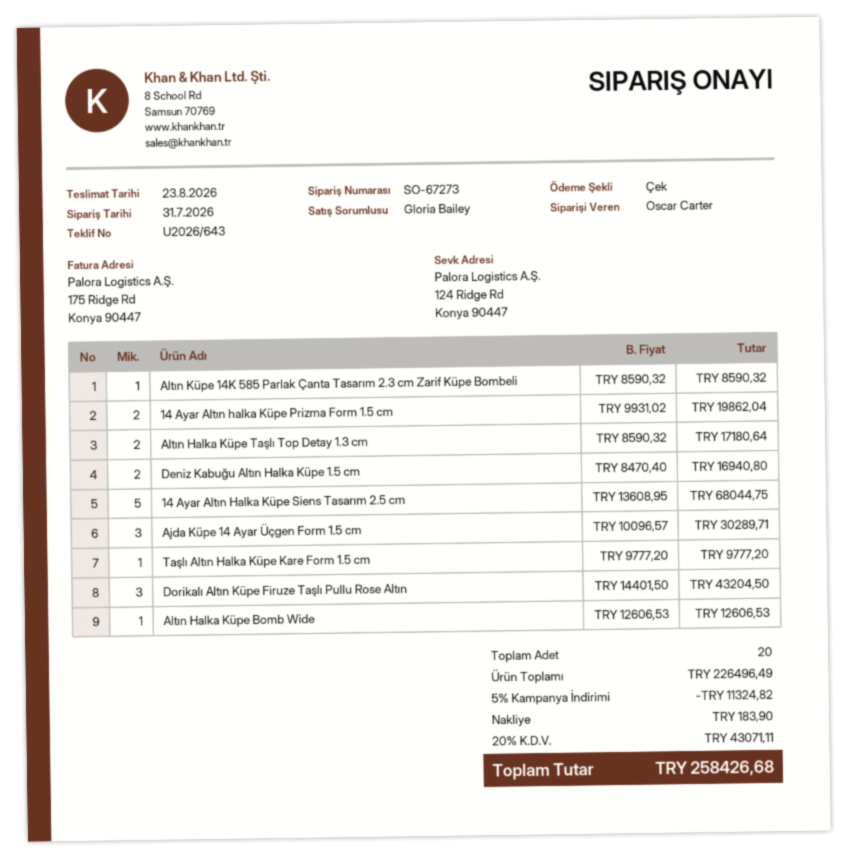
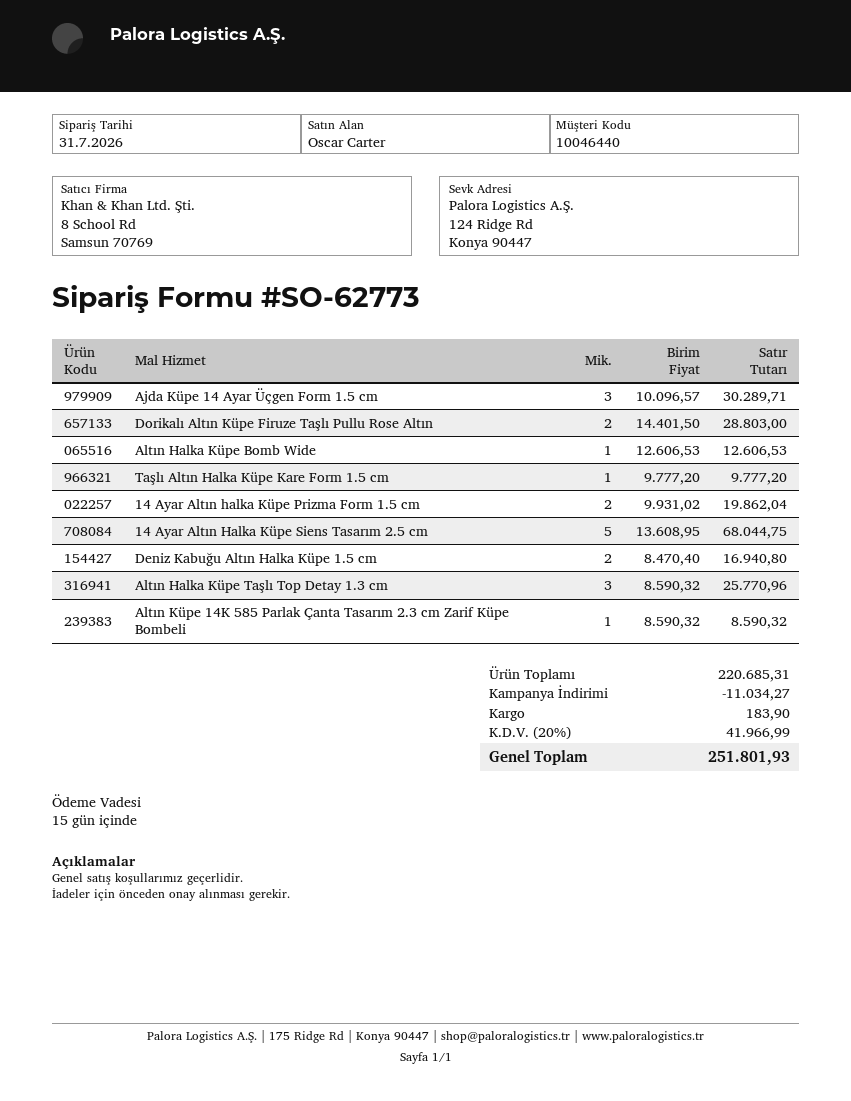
order number: SO-67273 -> SO-62773
Altın Halka Küpe Taşlı Top Detay 1.3 cm: 2 x 8590.32 = 17180.64 -> 3 x 8590.32 = 25770.96
Dorikalı Altın Küpe Firuze Taşlı Pullu Rose Altın: 3 x 14401.50 = 43204.50 -> 2 x 14401.50 = 28803.00
subtotal: 226496.49 -> 220685.31
discount: 11324.82 -> 11034.27
tax: 20% = 43071.11 -> 20% = 41966.99
total: 258426.68 -> 251801.93

